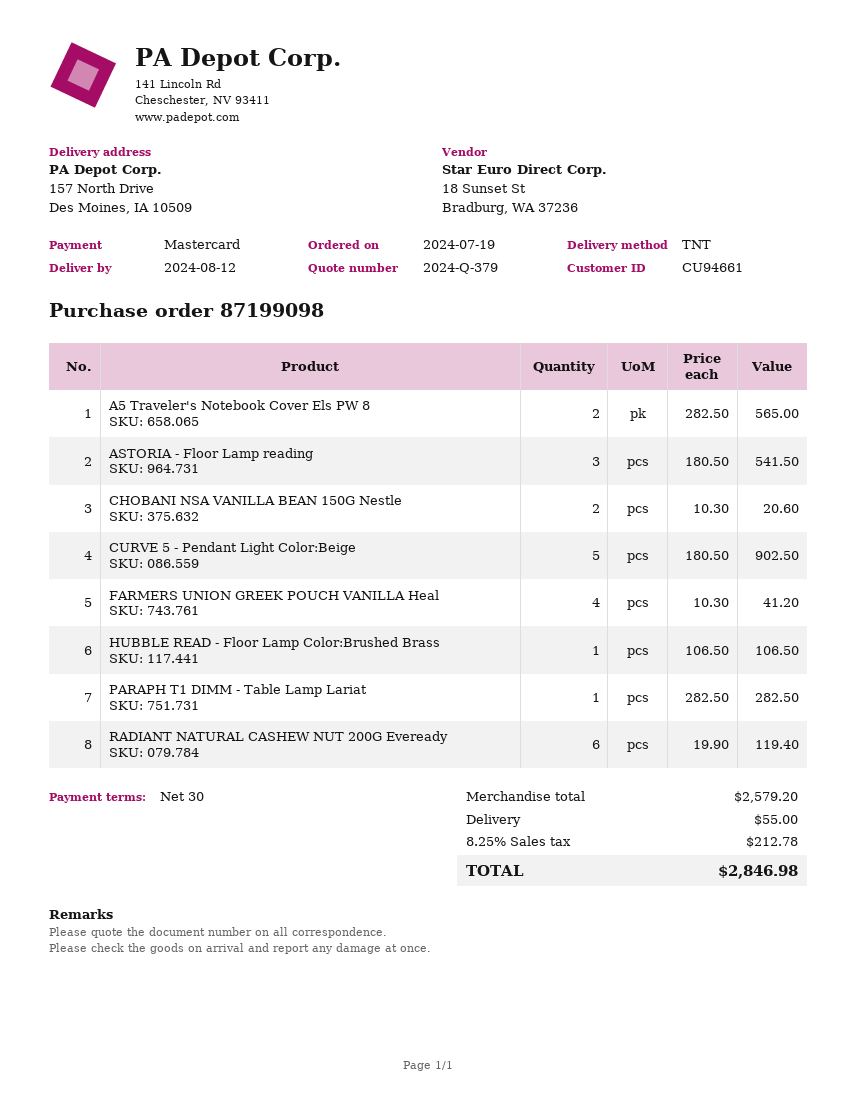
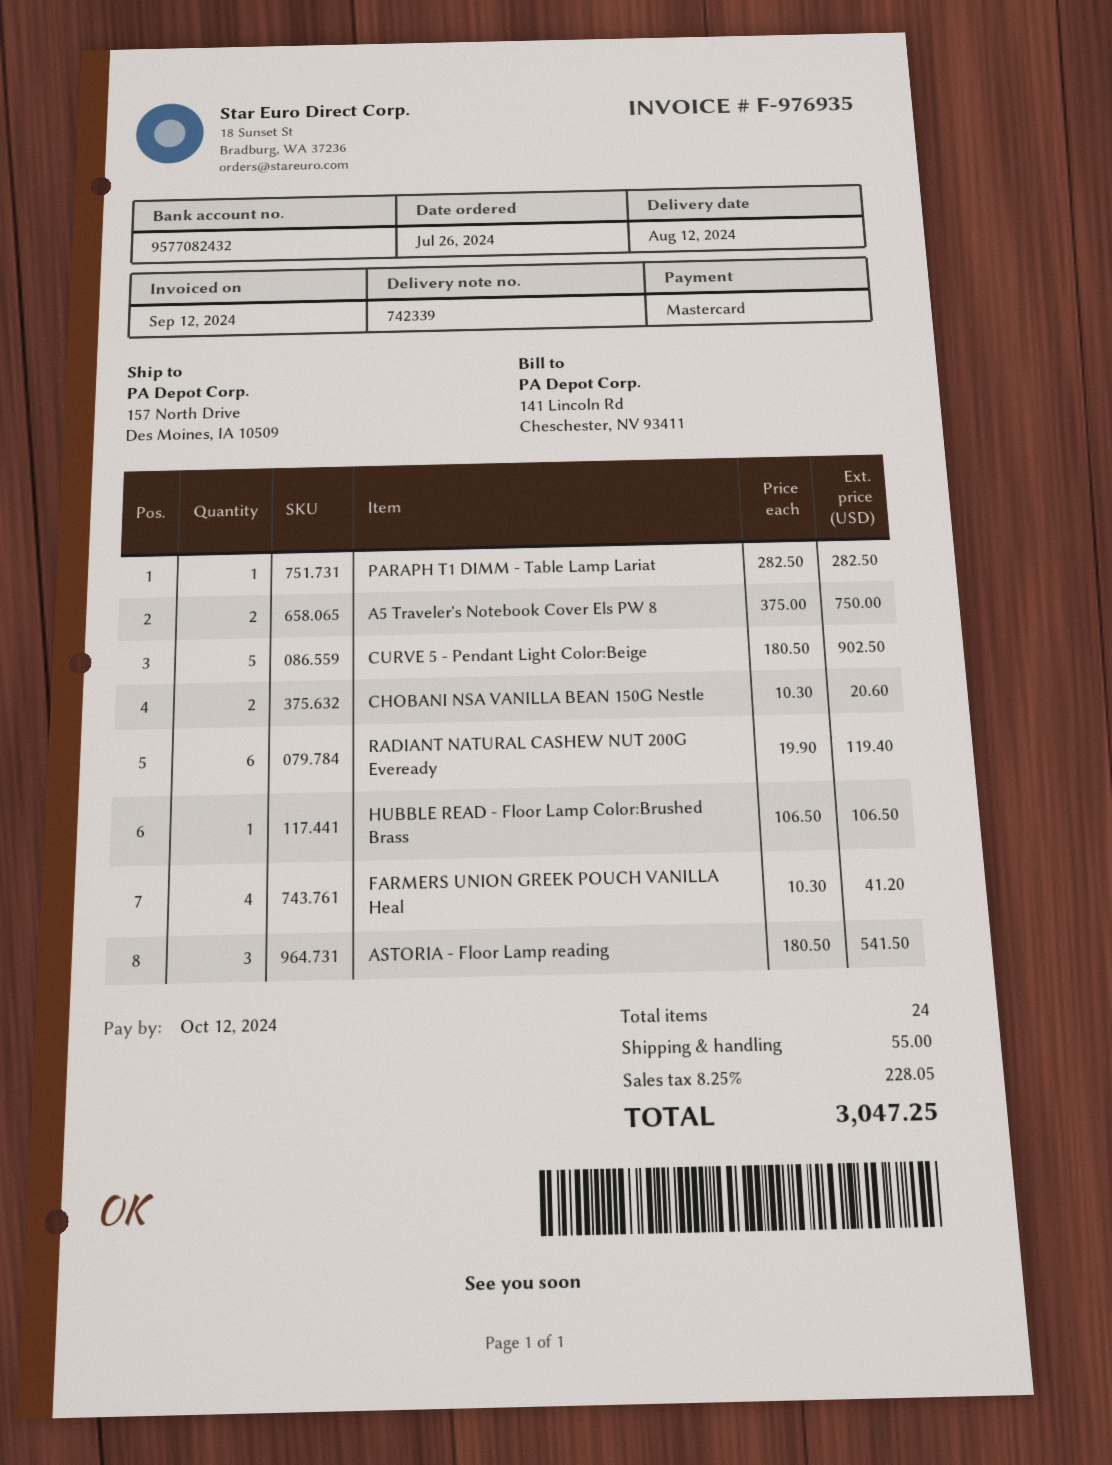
order date: 2024-07-19 -> 2024-07-26
A5 Traveler's Notebook Cover Els PW 8: 2 x 282.50 = 565.00 -> 2 x 375.00 = 750.00
tax: 8.25% = 212.78 -> 8.25% = 228.05
total: 2846.98 -> 3047.25

